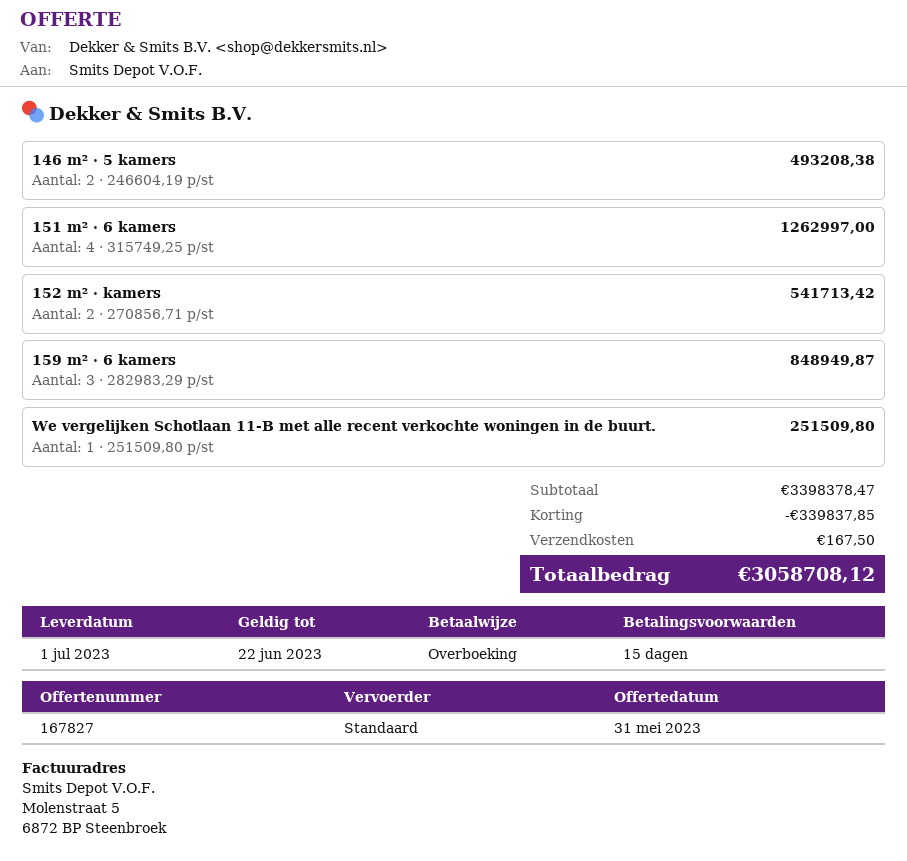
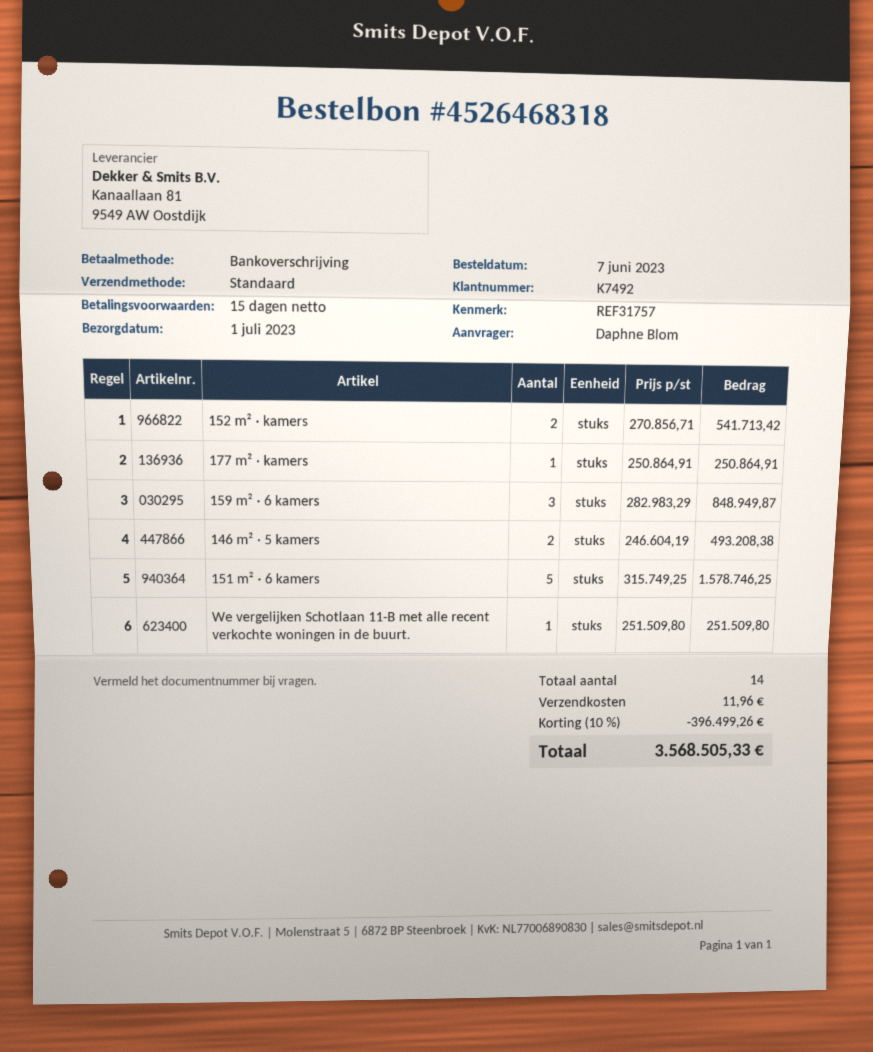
151 m² · 6 kamers: 4 x 315749.25 = 1262997.00 -> 5 x 315749.25 = 1578746.25
177 m² · kamers: none -> 1 x 250864.91 = 250864.91
discount: 339837.85 -> 396499.26
shipping: 167.50 -> 11.96
total: 3058708.12 -> 3568505.33

